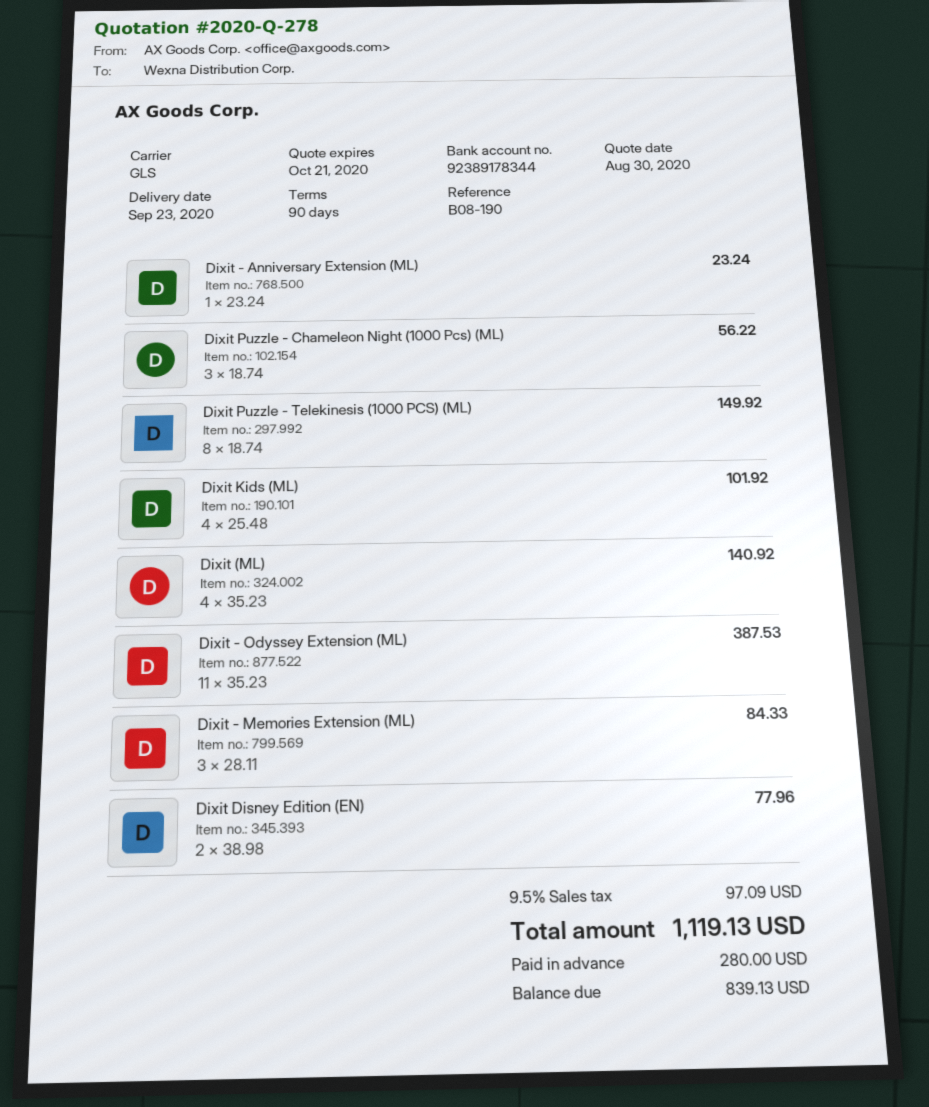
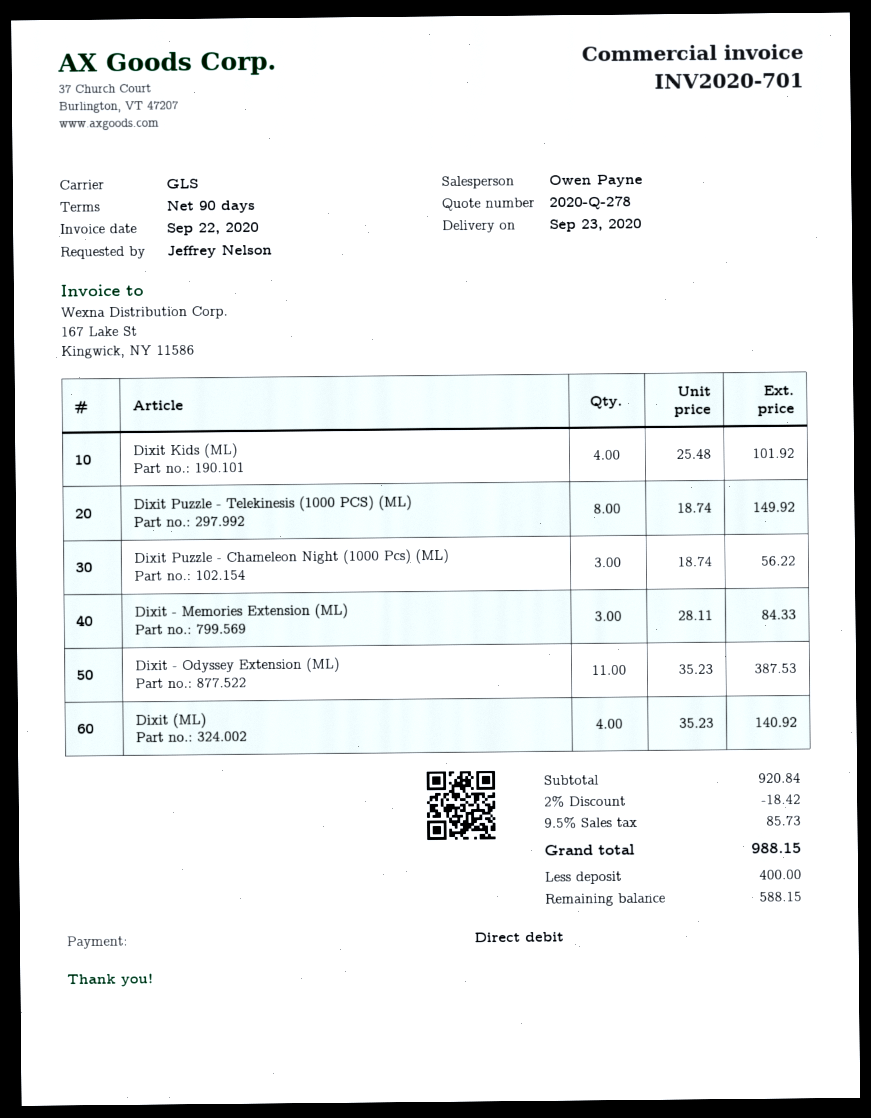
Dixit - Anniversary Extension (ML): 1 x 23.24 = 23.24 -> none
Dixit Disney Edition (EN): 2 x 38.98 = 77.96 -> none
discount: none -> 2% = 18.42
tax: 9.5% = 97.09 -> 9.5% = 85.73
total: 1119.13 -> 988.15
deposit: 280.00 -> 400.00
balance: 839.13 -> 588.15

